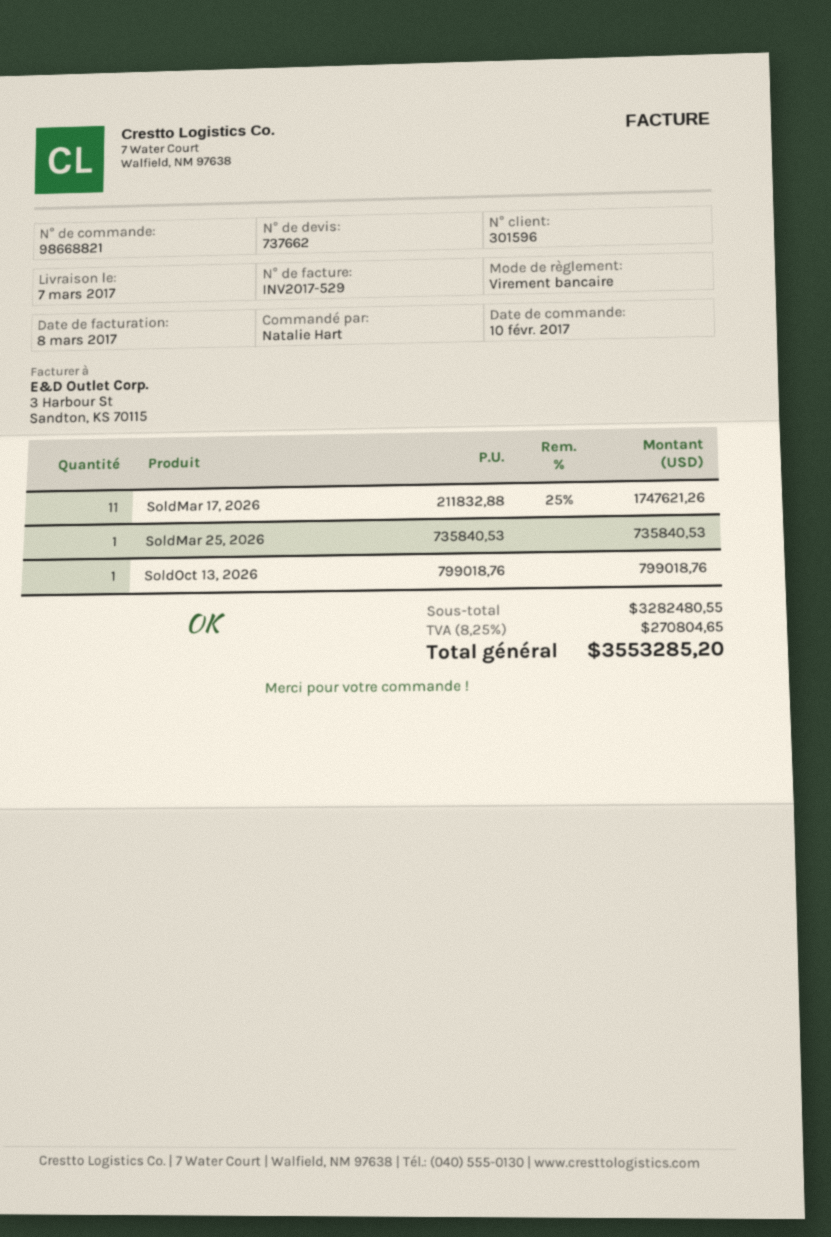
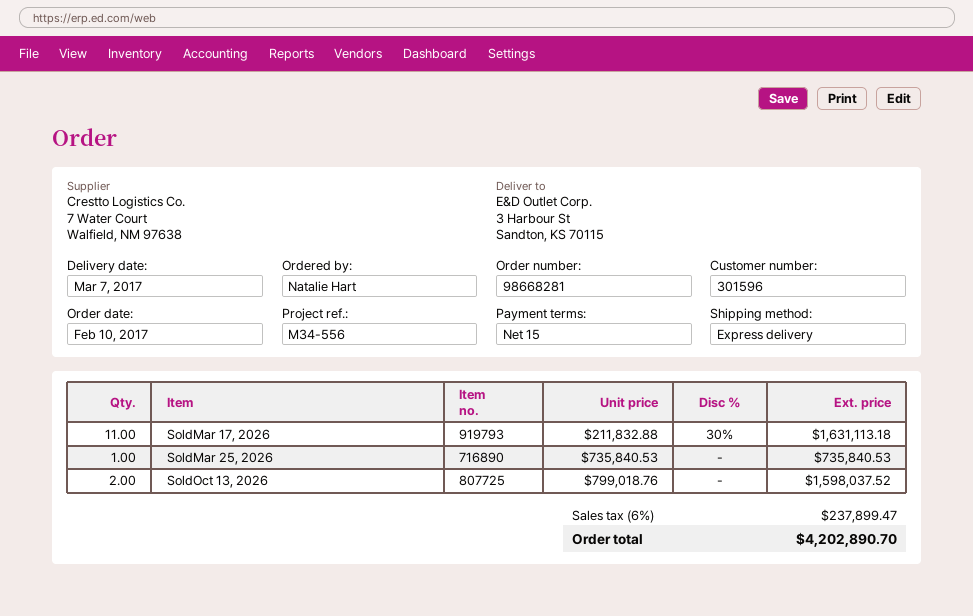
order number: 98668821 -> 98668281
SoldMar 17, 2026: 11 x 211832.88 - 25% = 1747621.26 -> 11 x 211832.88 - 30% = 1631113.18
SoldOct 13, 2026: 1 x 799018.76 = 799018.76 -> 2 x 799018.76 = 1598037.52
tax: 8.25% = 270804.65 -> 6% = 237899.47
total: 3553285.20 -> 4202890.70

